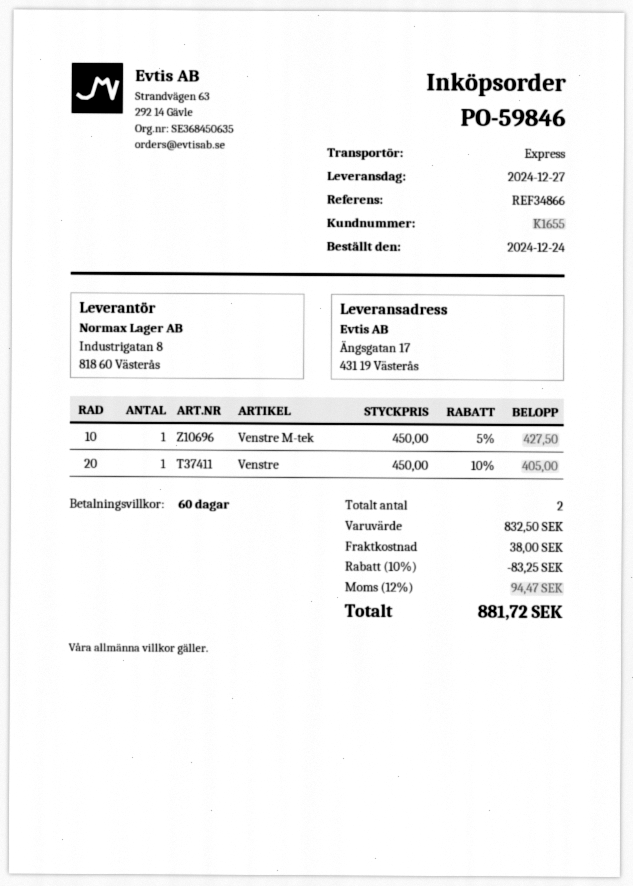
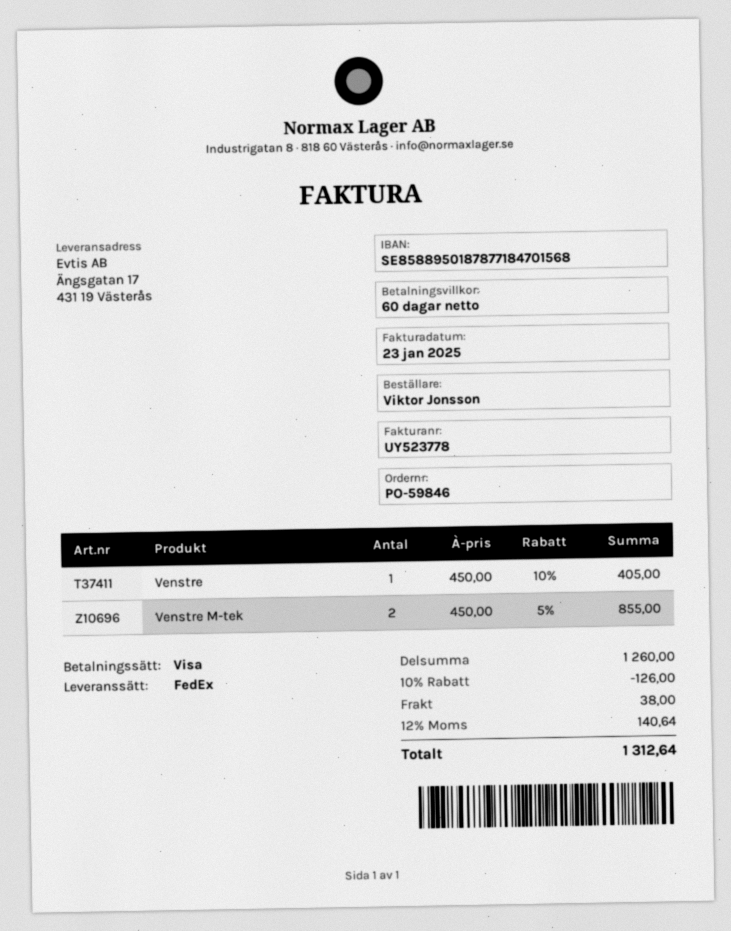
shipping method: express -> FedEx
Venstre M-tek: 1 x 450.00 - 5% = 427.50 -> 2 x 450.00 - 5% = 855.00
subtotal: 832.50 -> 1260.00
discount: 10% = 83.25 -> 10% = 126.00
tax: 12% = 94.47 -> 12% = 140.64
total: 881.72 -> 1312.64

